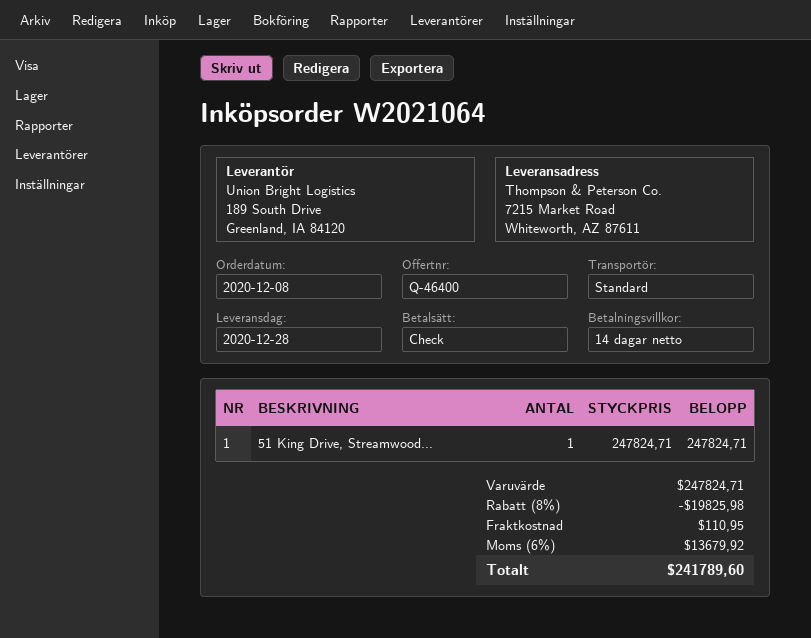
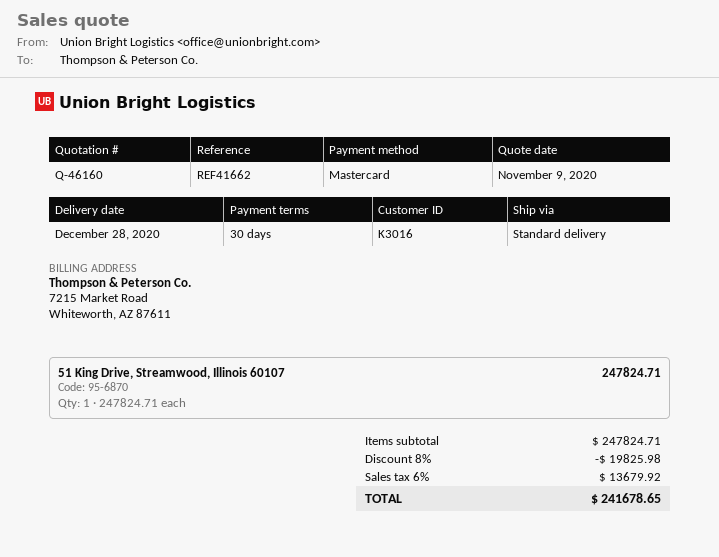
quote number: Q-46400 -> Q-46160
payment terms: 14 days -> 30 days
payment method: cheque -> Mastercard
shipping: 110.95 -> none
total: 241789.60 -> 241678.65

